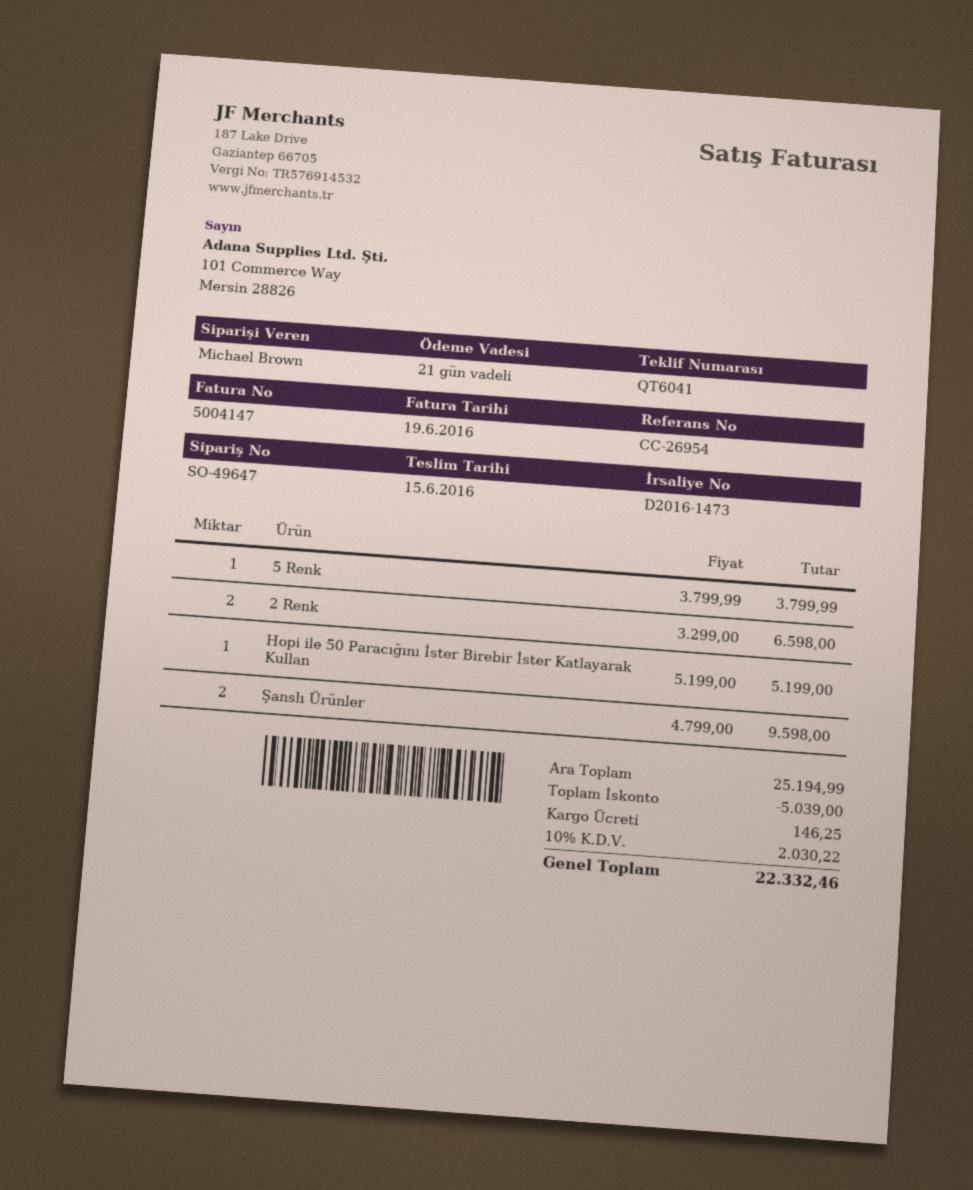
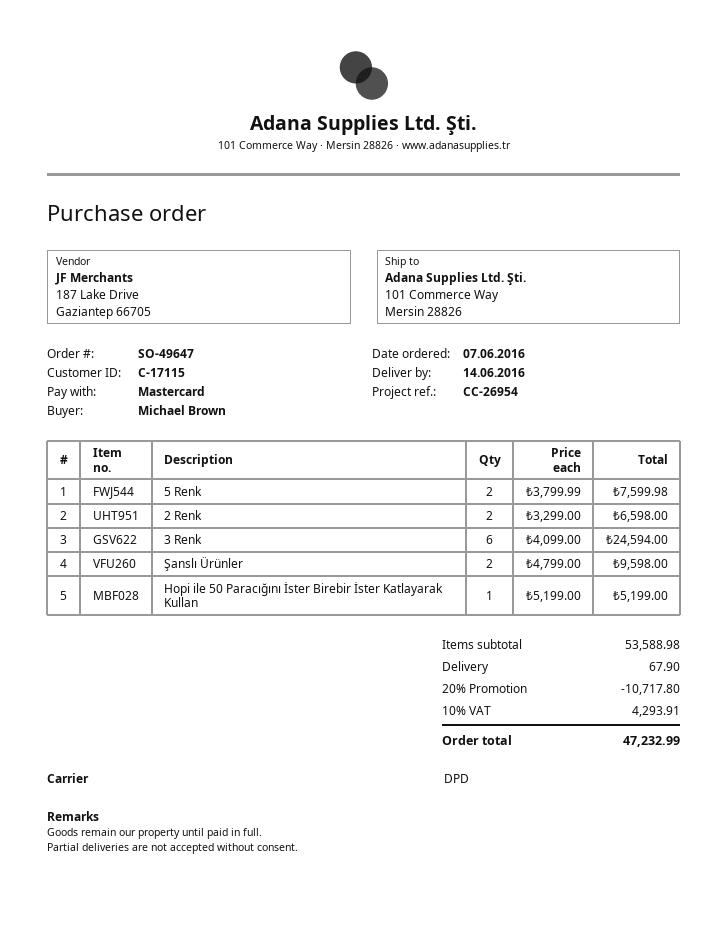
delivery date: 2016-06-15 -> 2016-06-14
5 Renk: 1 x 3799.99 = 3799.99 -> 2 x 3799.99 = 7599.98
3 Renk: none -> 6 x 4099.00 = 24594.00
subtotal: 25194.99 -> 53588.98
discount: 5039.00 -> 10717.80
shipping: 146.25 -> 67.90
tax: 10% = 2030.22 -> 10% = 4293.91
total: 22332.46 -> 47232.99

